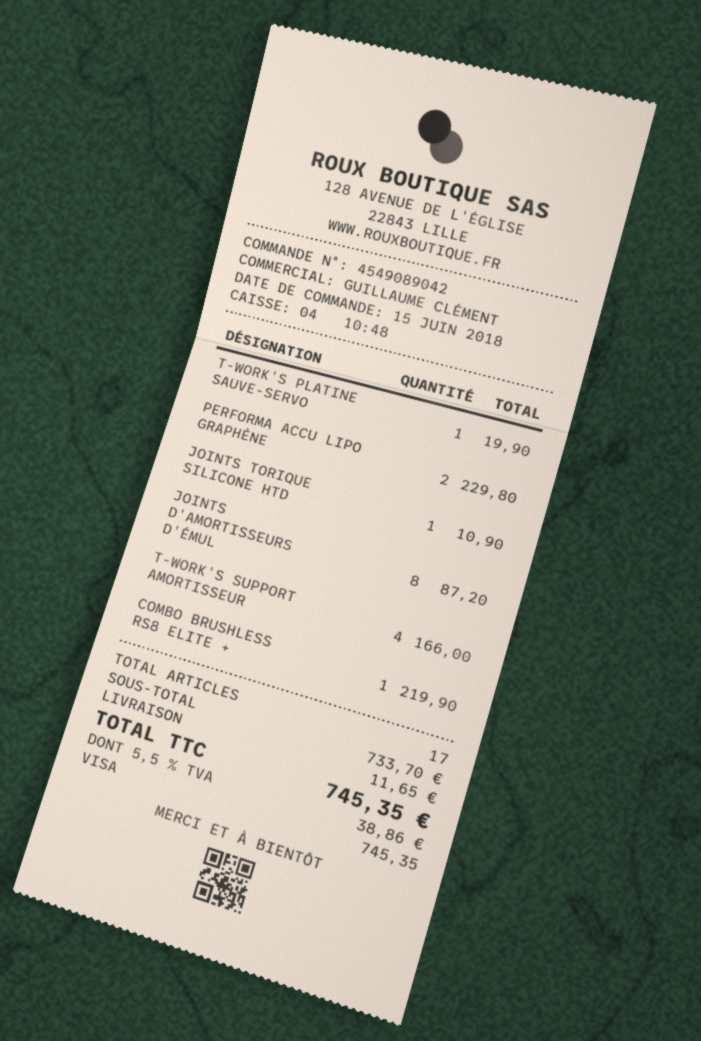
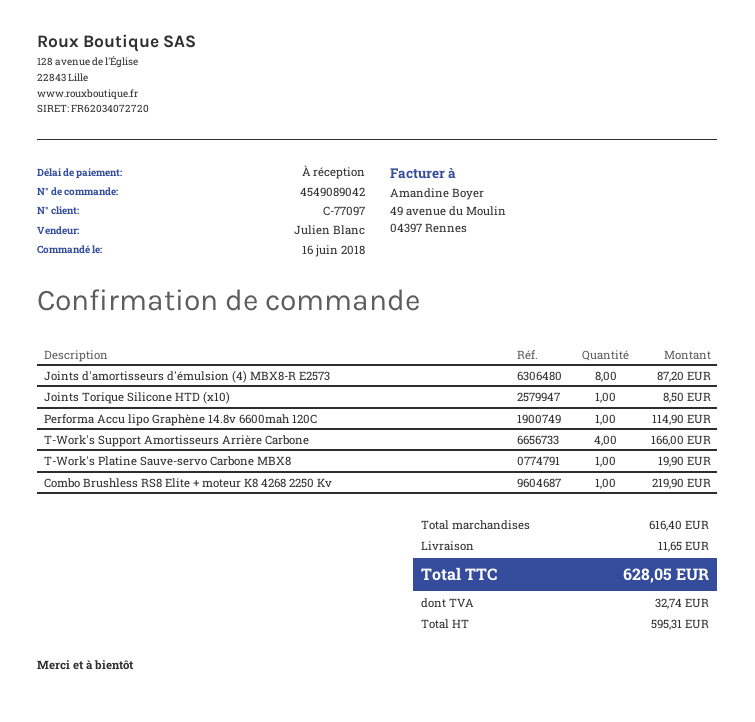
order date: 2018-06-15 -> 2018-06-16
sales rep: GUILLAUME CLÉMENT -> Julien Blanc
PERFORMA ACCU LIPO GRAPHÈNE: 2 for 229.80 -> 1 for 114.90
JOINTS TORIQUE SILICONE HTD: 1 for 10.90 -> 1 for 8.50
subtotal: 733.70 -> 616.40
tax: 38.86 -> 32.74
total: 745.35 -> 628.05

